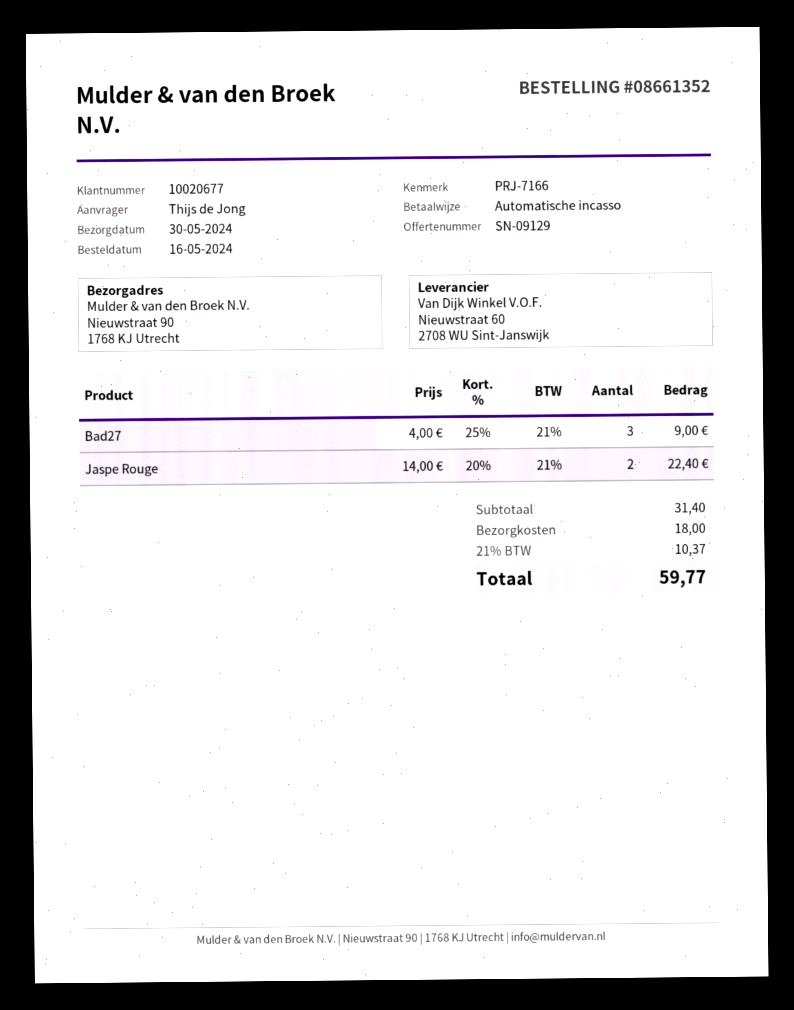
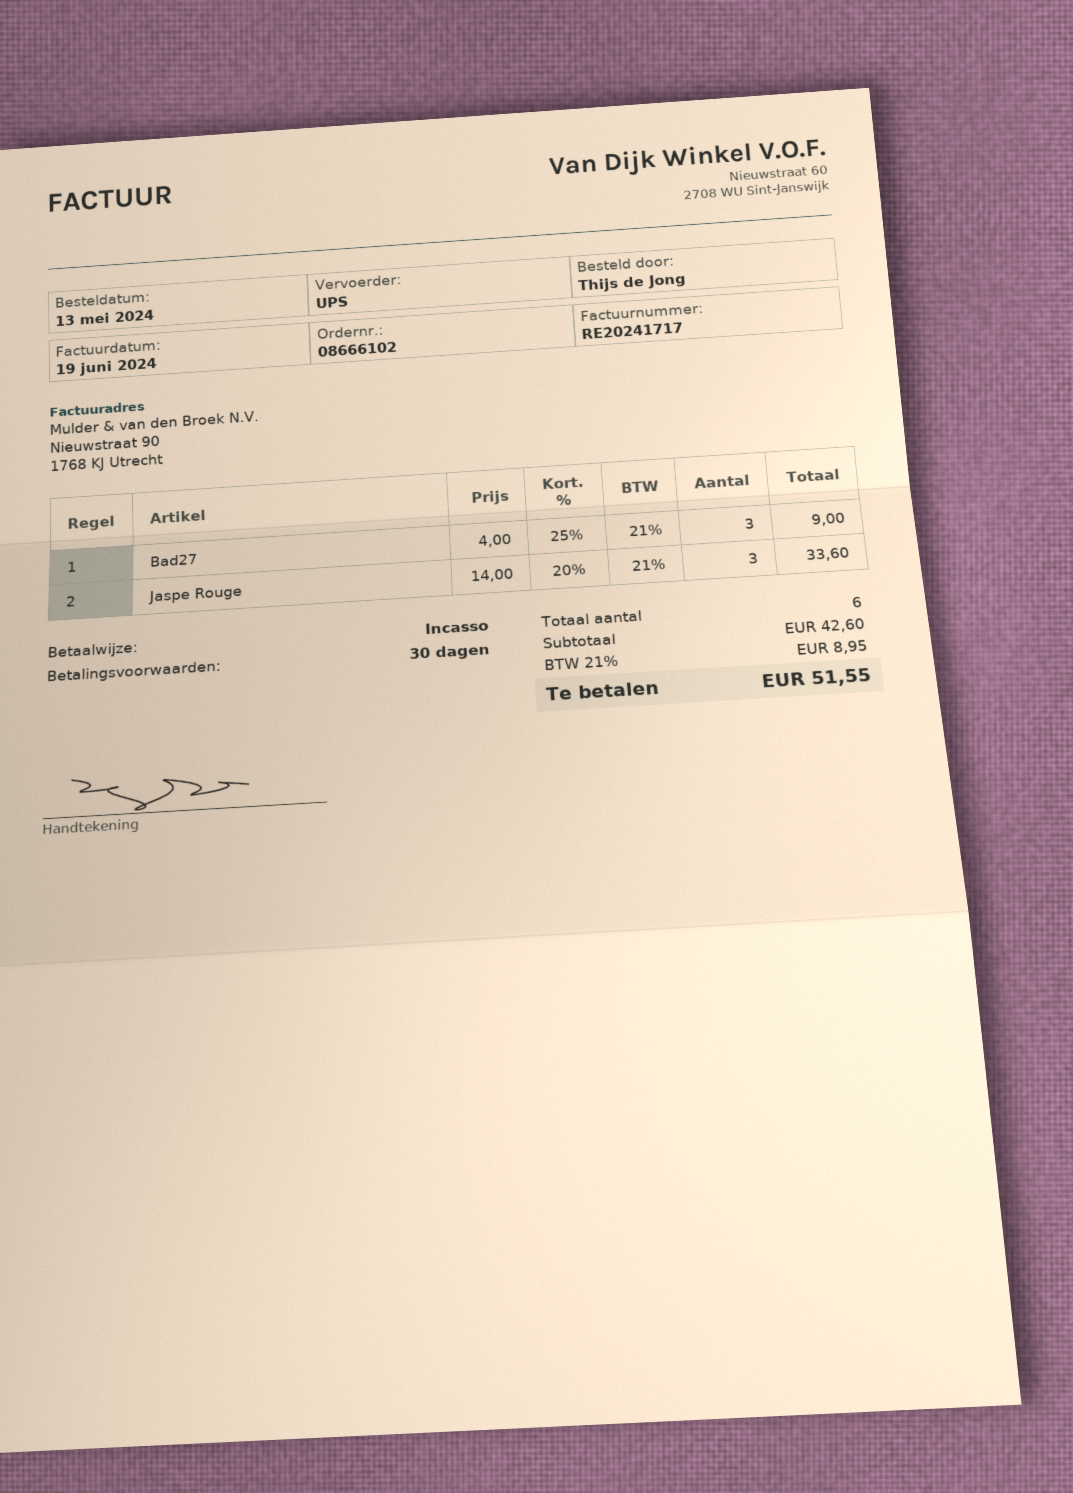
order number: 08661352 -> 08666102
order date: 2024-05-16 -> 2024-05-13
Jaspe Rouge: 2 x 14.00 - 20% = 22.40 -> 3 x 14.00 - 20% = 33.60
subtotal: 31.40 -> 42.60
shipping: 18.00 -> none
tax: 21% = 10.37 -> 21% = 8.95
total: 59.77 -> 51.55

